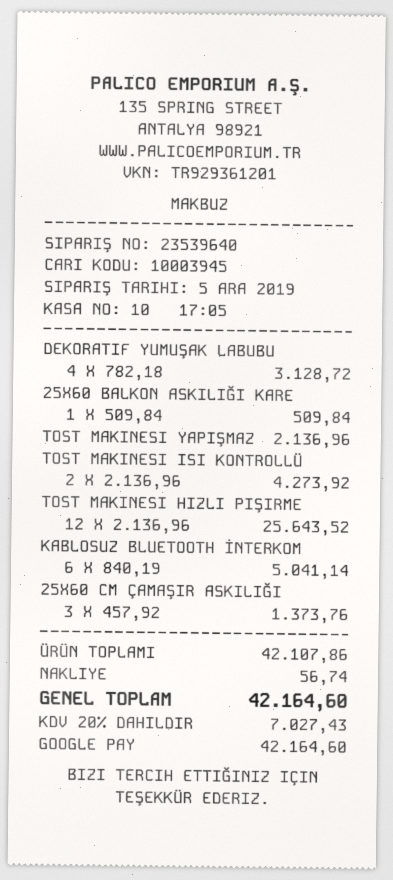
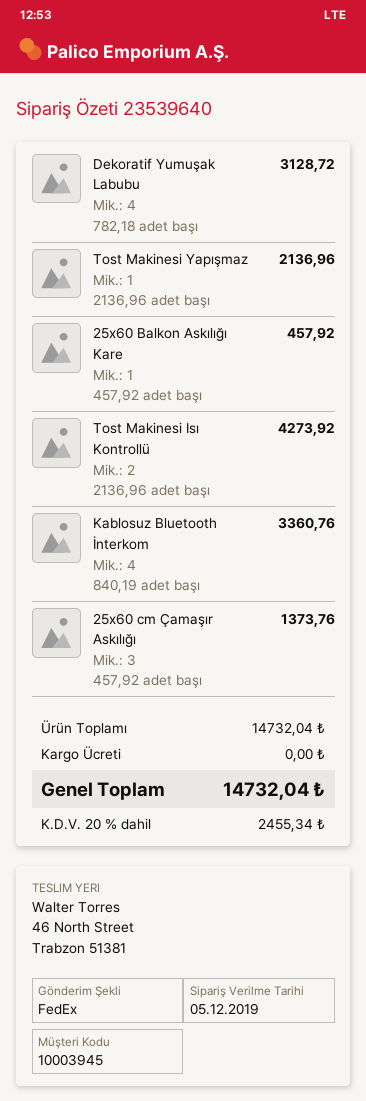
25X60 BALKON ASKILIĞI KARE: 1 x 509.84 = 509.84 -> 1 x 457.92 = 457.92
TOST MAKINESI HIZLI PIŞIRME: 12 x 2136.96 = 25643.52 -> none
KABLOSUZ BLUETOOTH İNTERKOM: 6 x 840.19 = 5041.14 -> 4 x 840.19 = 3360.76
subtotal: 42107.86 -> 14732.04
shipping: 56.74 -> 0.00
tax: 20% = 7027.43 -> 20% = 2455.34
total: 42164.60 -> 14732.04

